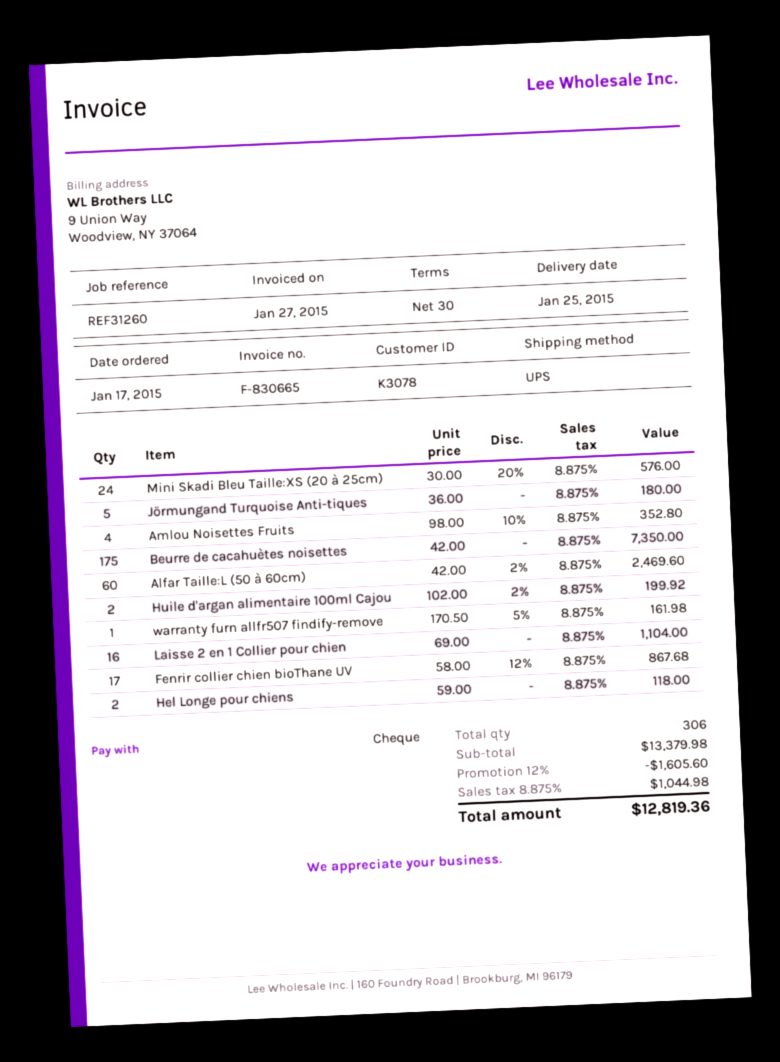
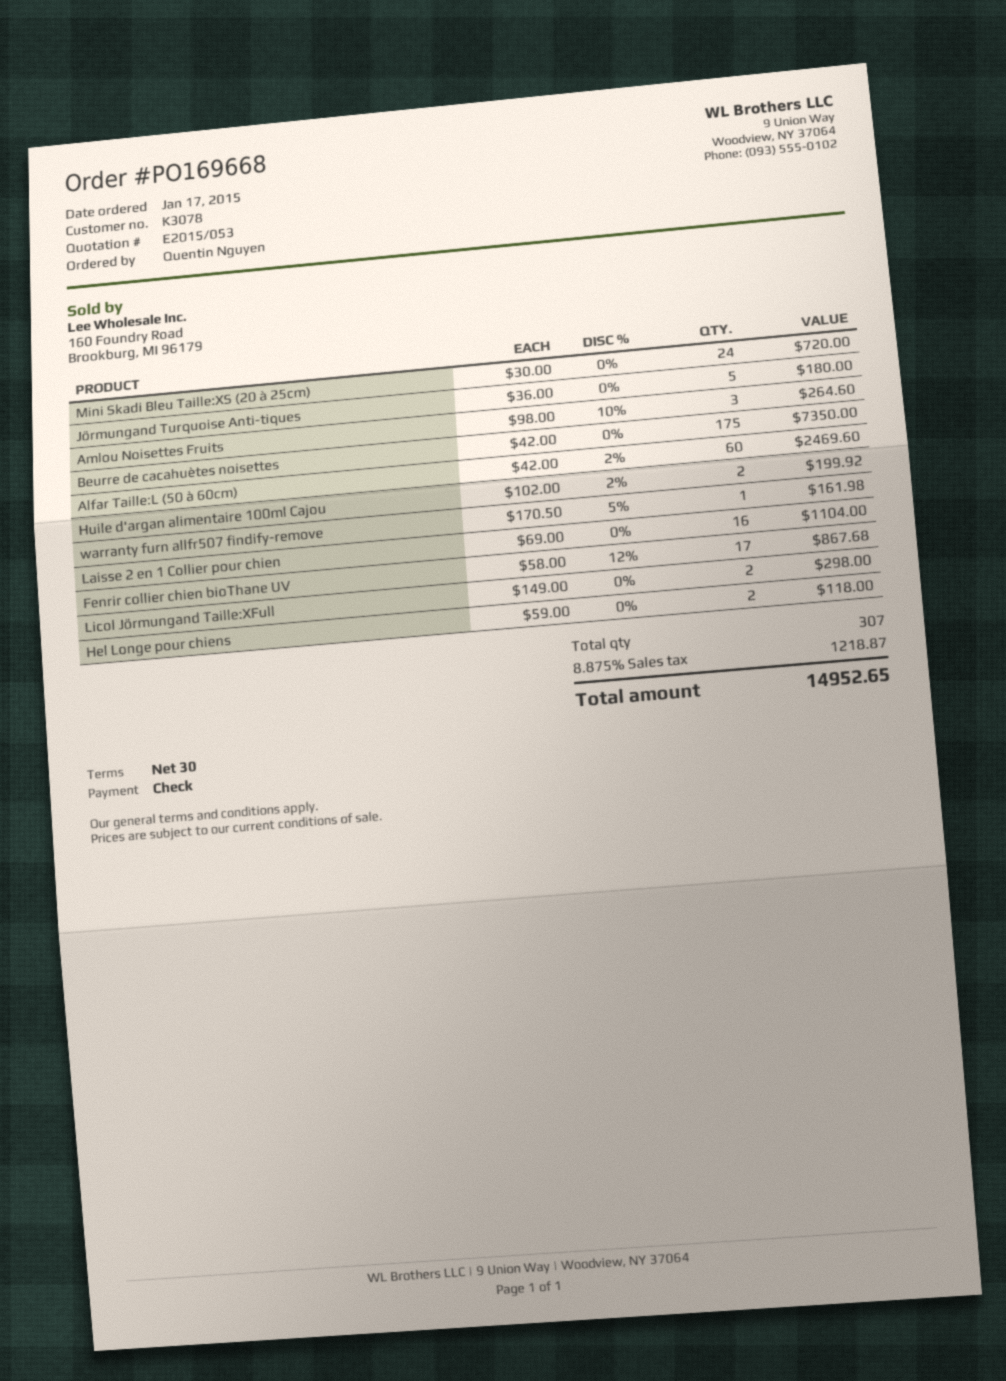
Mini Skadi Bleu Taille:XS (20 à 25cm): 24 x 30.00 - 20% = 576.00 -> 24 x 30.00 = 720.00
Amlou Noisettes Fruits: 4 x 98.00 - 10% = 352.80 -> 3 x 98.00 - 10% = 264.60
Licol Jörmungand Taille:XFull: none -> 2 x 149.00 = 298.00
total quantity: 306 -> 307
discount: 12% = 1605.60 -> none
tax: 8.875% = 1044.98 -> 8.875% = 1218.87
total: 12819.36 -> 14952.65

